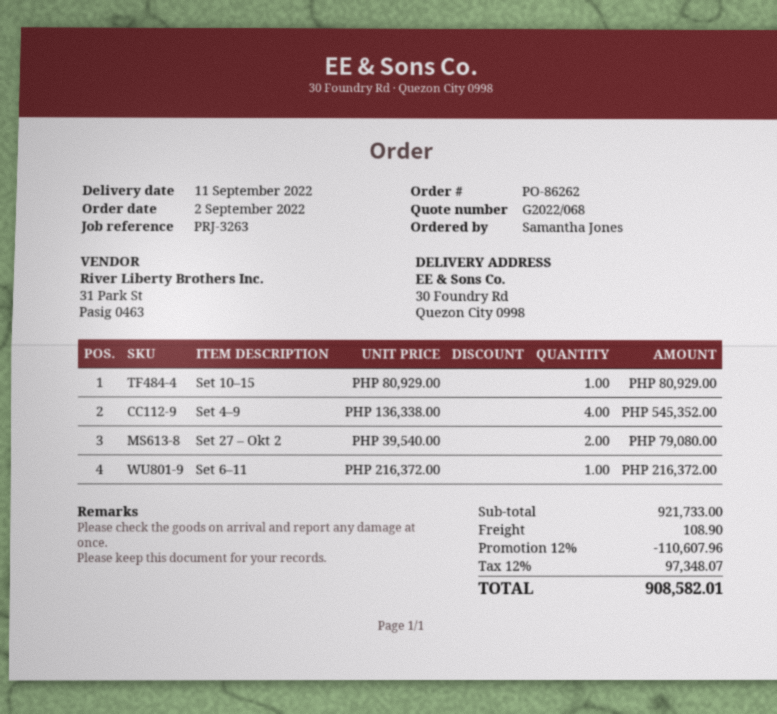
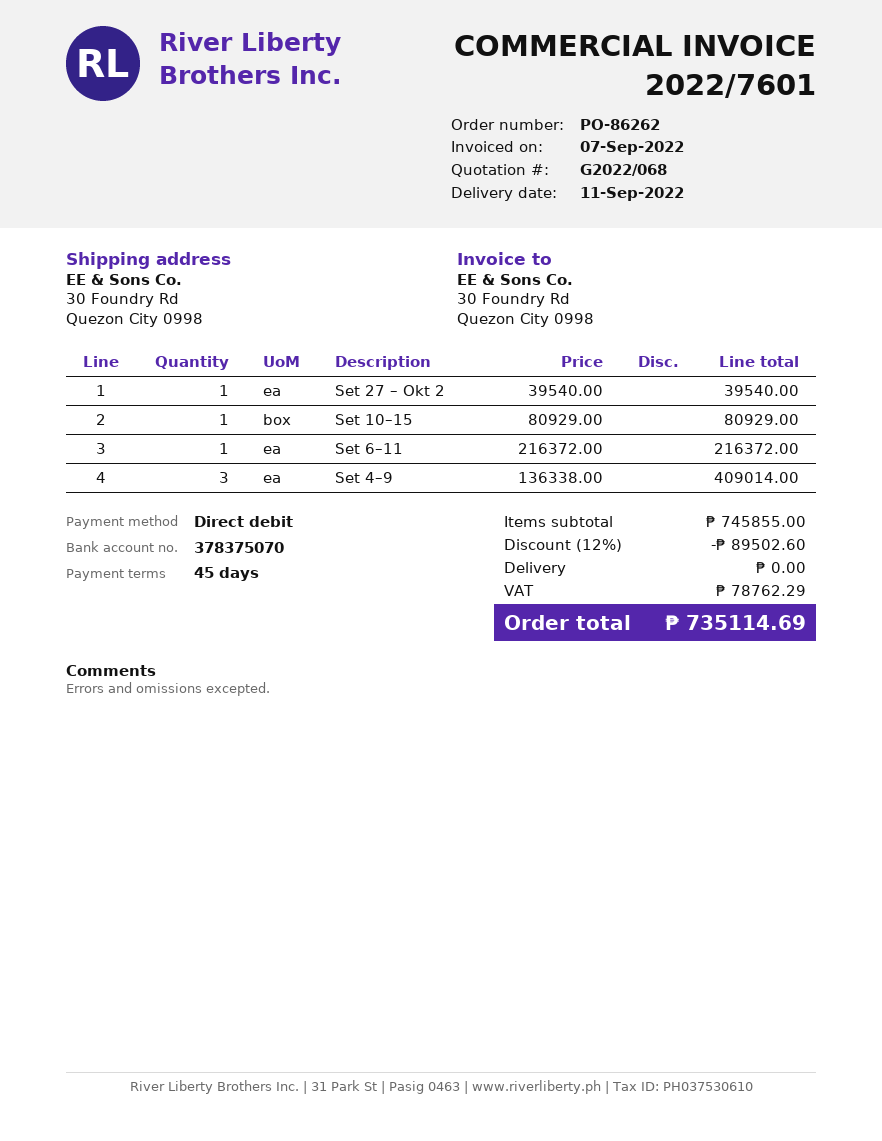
Set 4–9: 4 x 136338.00 = 545352.00 -> 3 x 136338.00 = 409014.00
Set 27 – Okt 2: 2 x 39540.00 = 79080.00 -> 1 x 39540.00 = 39540.00
subtotal: 921733.00 -> 745855.00
discount: 12% = 110607.96 -> 12% = 89502.60
shipping: 108.90 -> 0.00
tax: 97348.07 -> 78762.29
total: 908582.01 -> 735114.69

